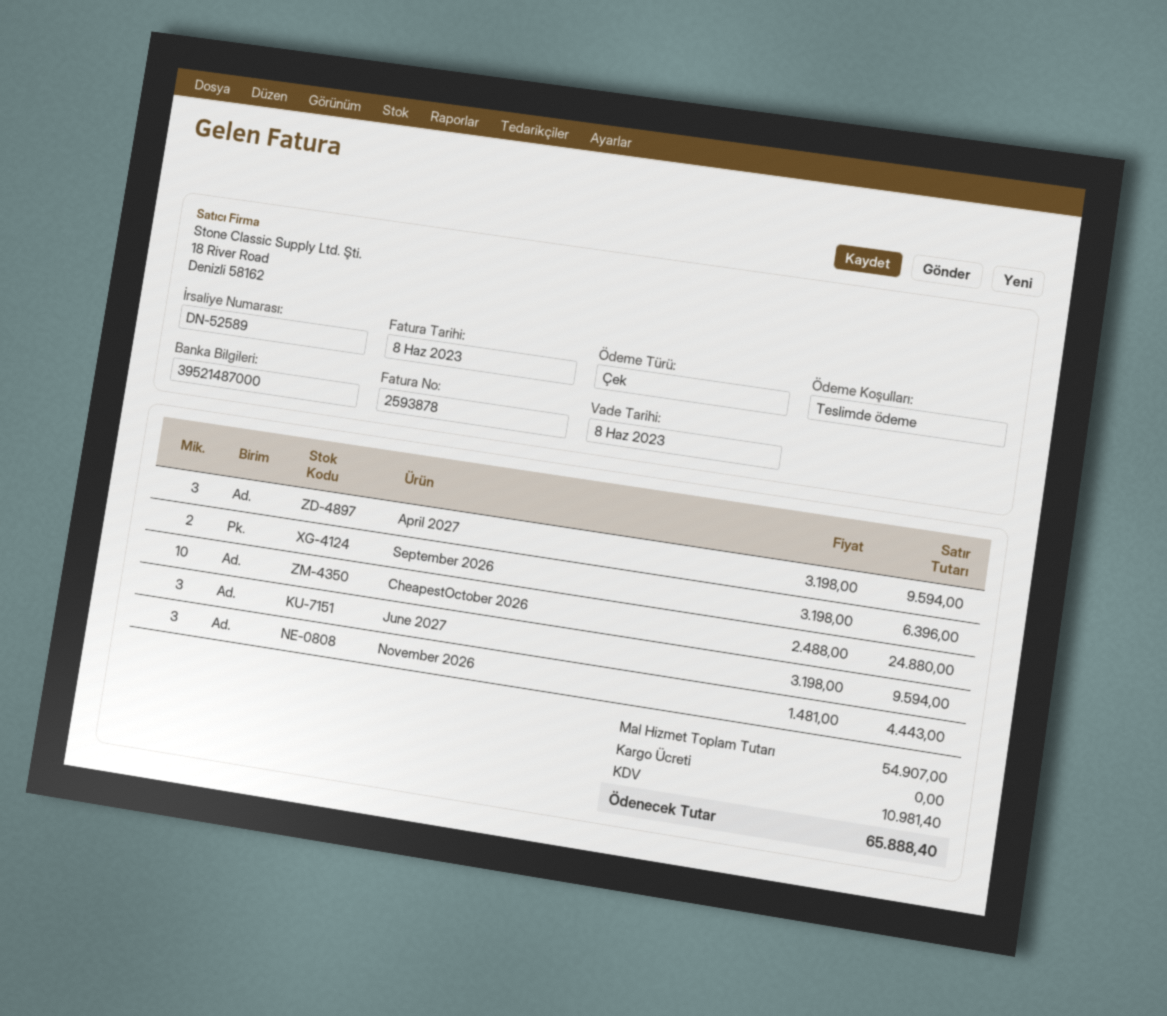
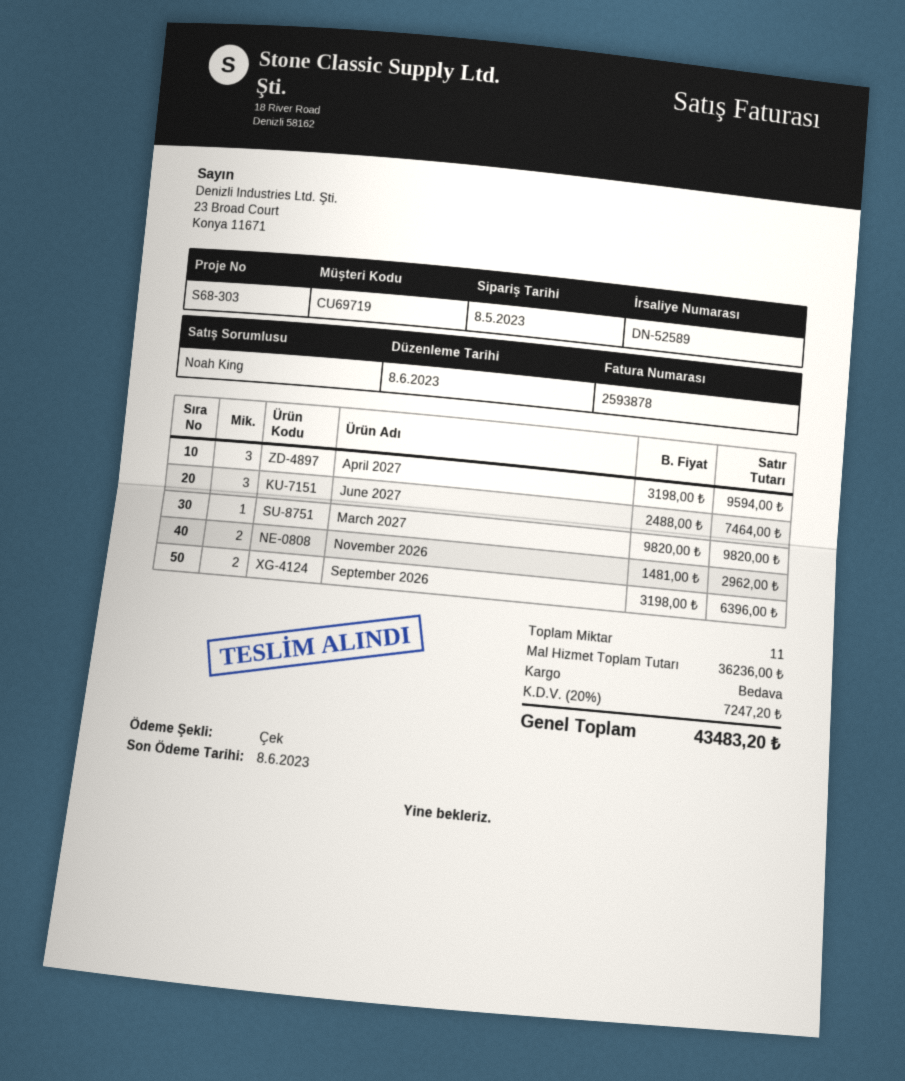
CheapestOctober 2026: 10 x 2488.00 = 24880.00 -> none
June 2027: 3 x 3198.00 = 9594.00 -> 3 x 2488.00 = 7464.00
November 2026: 3 x 1481.00 = 4443.00 -> 2 x 1481.00 = 2962.00
March 2027: none -> 1 x 9820.00 = 9820.00
subtotal: 54907.00 -> 36236.00
tax: 10981.40 -> 7247.20
total: 65888.40 -> 43483.20

